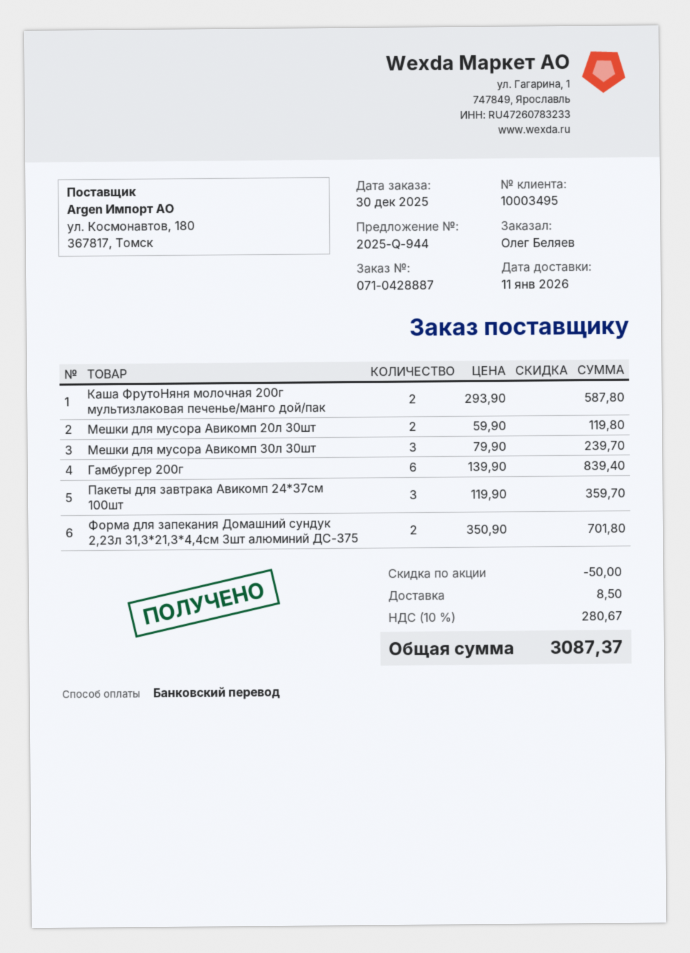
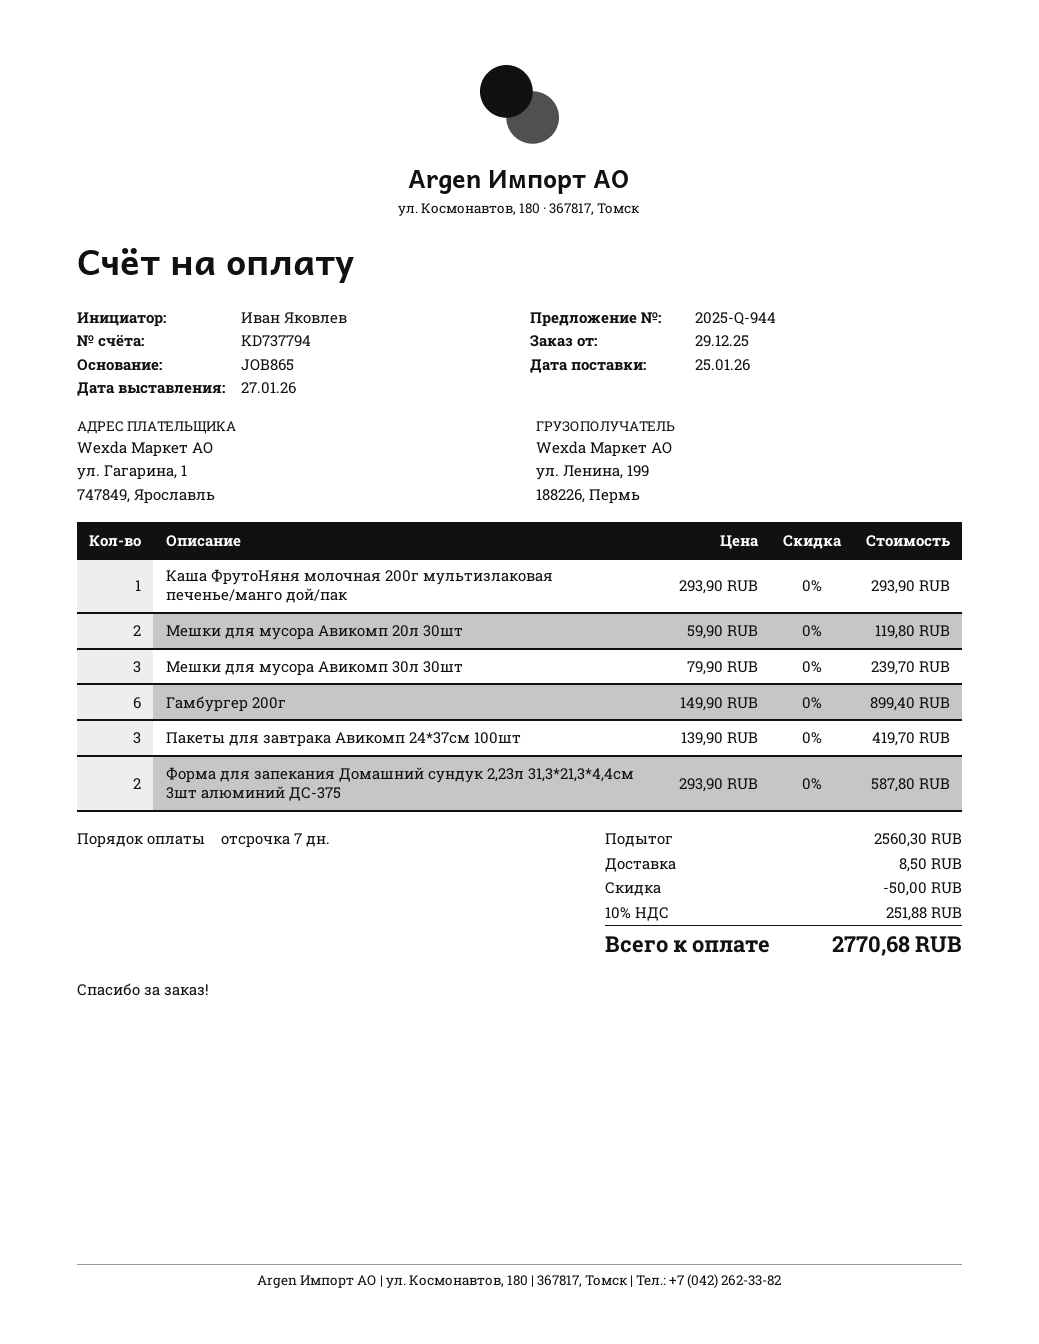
order date: 2025-12-30 -> 2025-12-29
delivery date: 2026-01-11 -> 2026-01-25
ordered by: Олег Беляев -> Иван Яковлев
Каша ФрутоНяня молочная 200г мультизлаковая печенье/манго дой/пак: 2 x 293.90 = 587.80 -> 1 x 293.90 = 293.90
Гамбургер 200г: 6 x 139.90 = 839.40 -> 6 x 149.90 = 899.40
Пакеты для завтрака Авикомп 24*37см 100шт: 3 x 119.90 = 359.70 -> 3 x 139.90 = 419.70
Форма для запекания Домашний сундук 2,23л 31,3*21,3*4,4см 3шт алюминий ДС-375: 2 x 350.90 = 701.80 -> 2 x 293.90 = 587.80
tax: 10% = 280.67 -> 10% = 251.88
total: 3087.37 -> 2770.68

